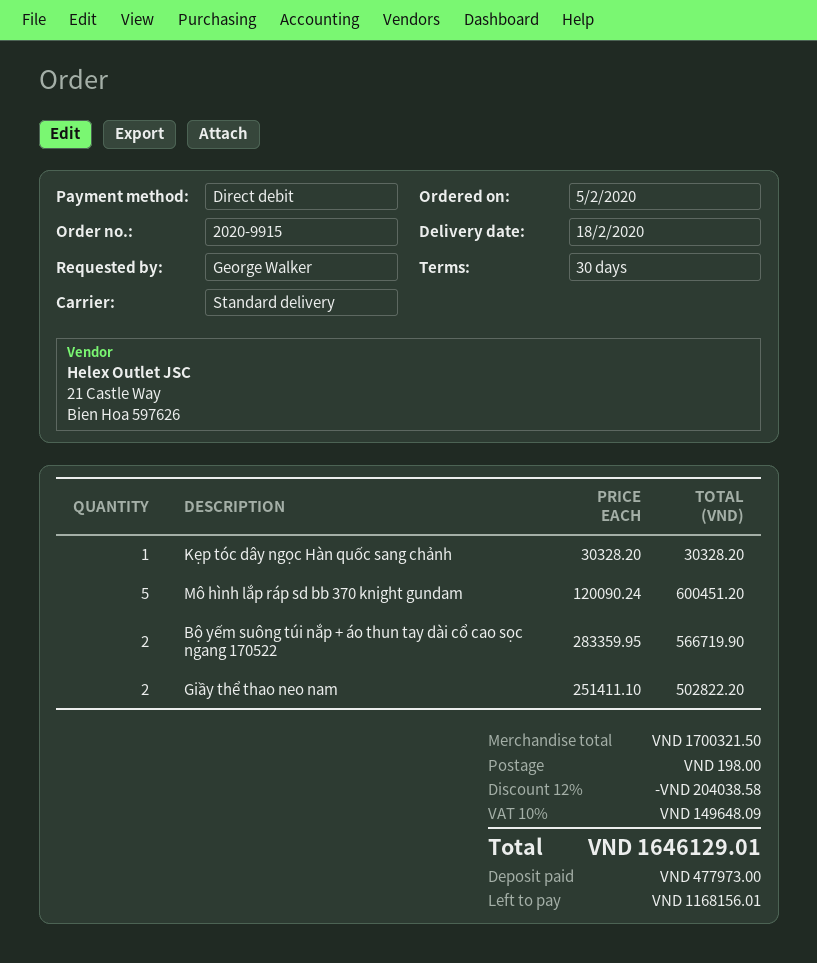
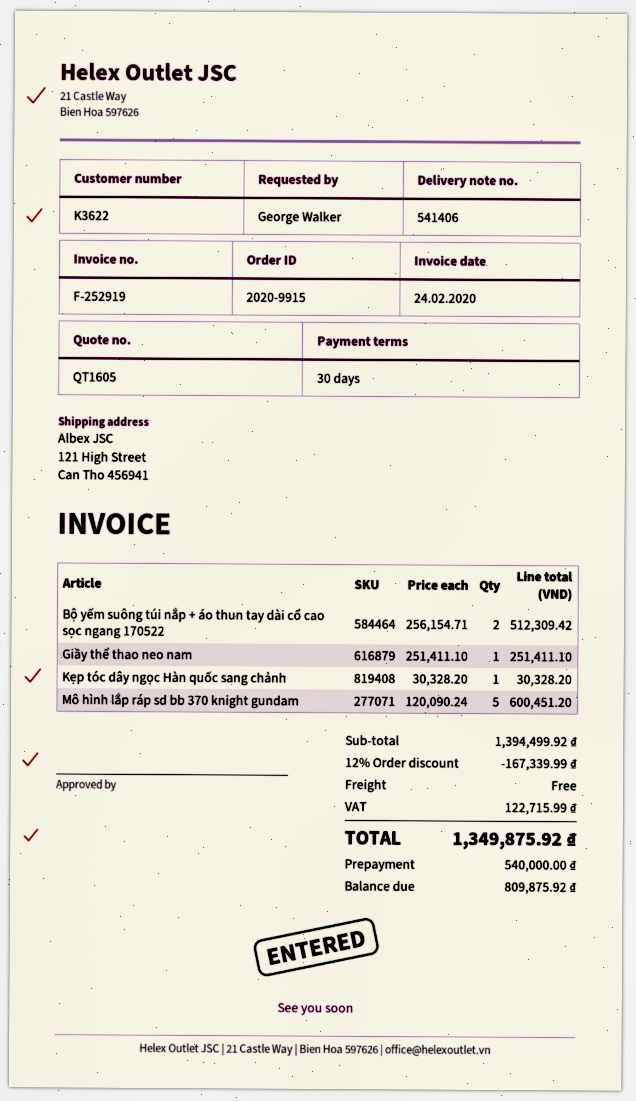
Bộ yếm suông túi nắp + áo thun tay dài cổ cao sọc ngang 170522: 2 x 283359.95 = 566719.90 -> 2 x 256154.71 = 512309.42
Giầy thể thao neo nam: 2 x 251411.10 = 502822.20 -> 1 x 251411.10 = 251411.10
subtotal: 1700321.50 -> 1394499.92
discount: 12% = 204038.58 -> 12% = 167339.99
shipping: 198.00 -> 0.00
tax: 149648.09 -> 122715.99
total: 1646129.01 -> 1349875.92
deposit: 477973.00 -> 540000.00
balance: 1168156.01 -> 809875.92

